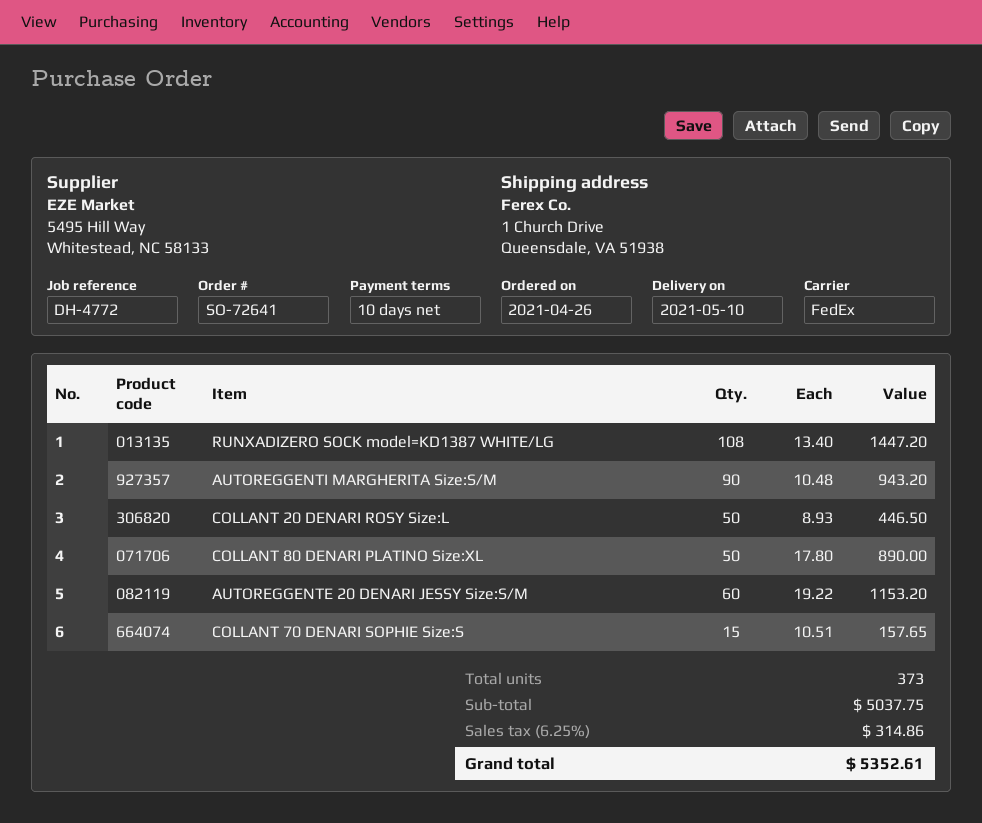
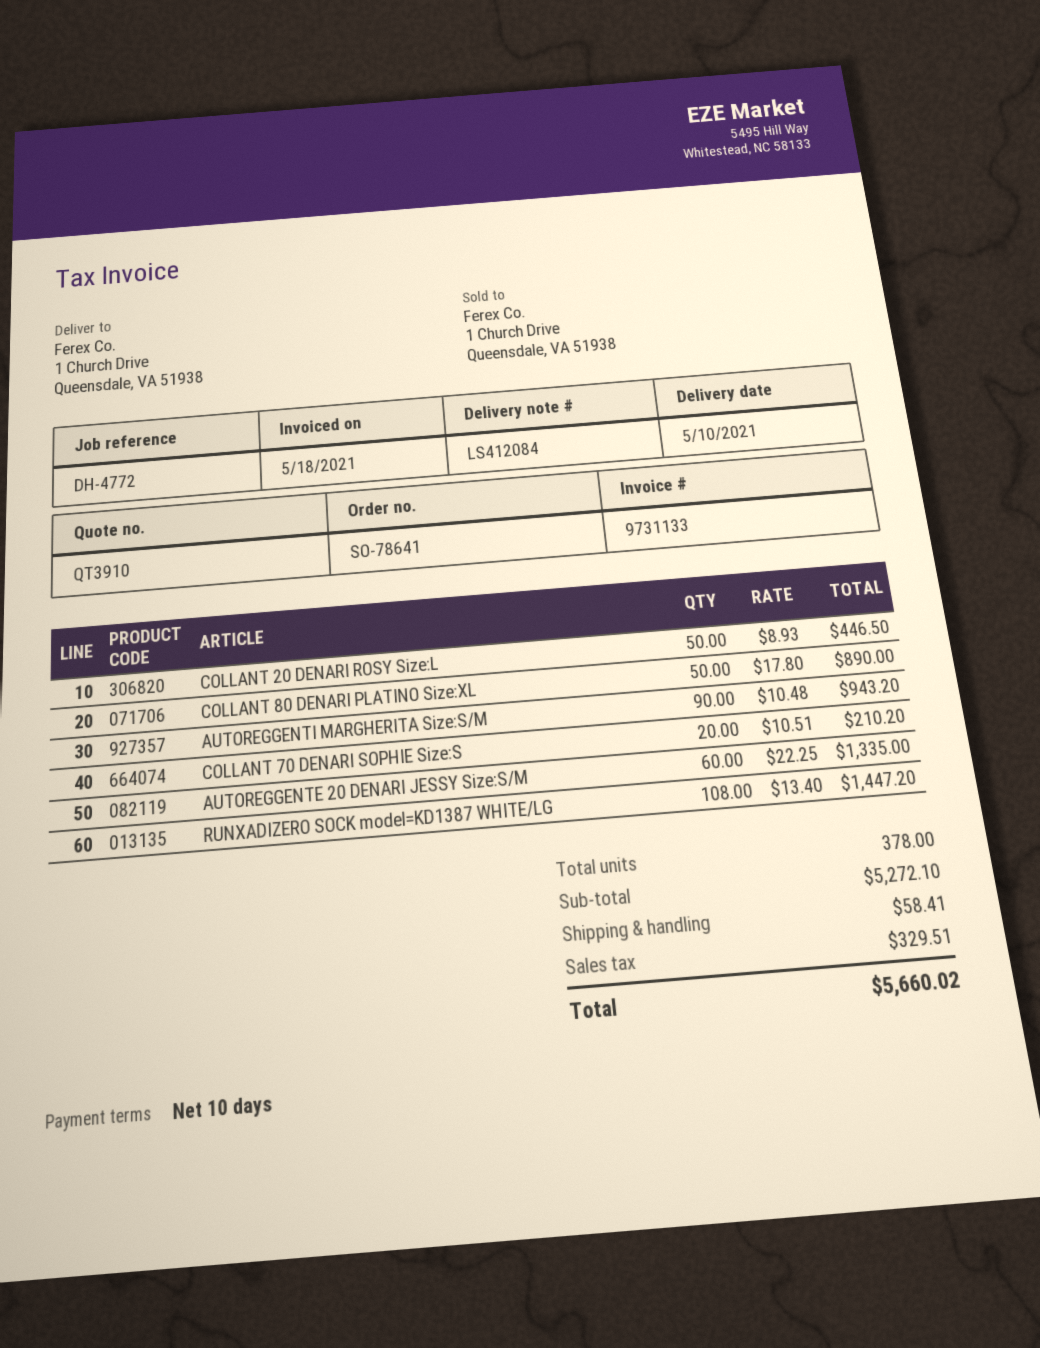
order number: SO-72641 -> SO-78641
AUTOREGGENTE 20 DENARI JESSY Size:S/M: 60 x 19.22 = 1153.20 -> 60 x 22.25 = 1335.00
COLLANT 70 DENARI SOPHIE Size:S: 15 x 10.51 = 157.65 -> 20 x 10.51 = 210.20
total quantity: 373 -> 378
subtotal: 5037.75 -> 5272.10
shipping: none -> 58.41
tax: 314.86 -> 329.51
total: 5352.61 -> 5660.02

